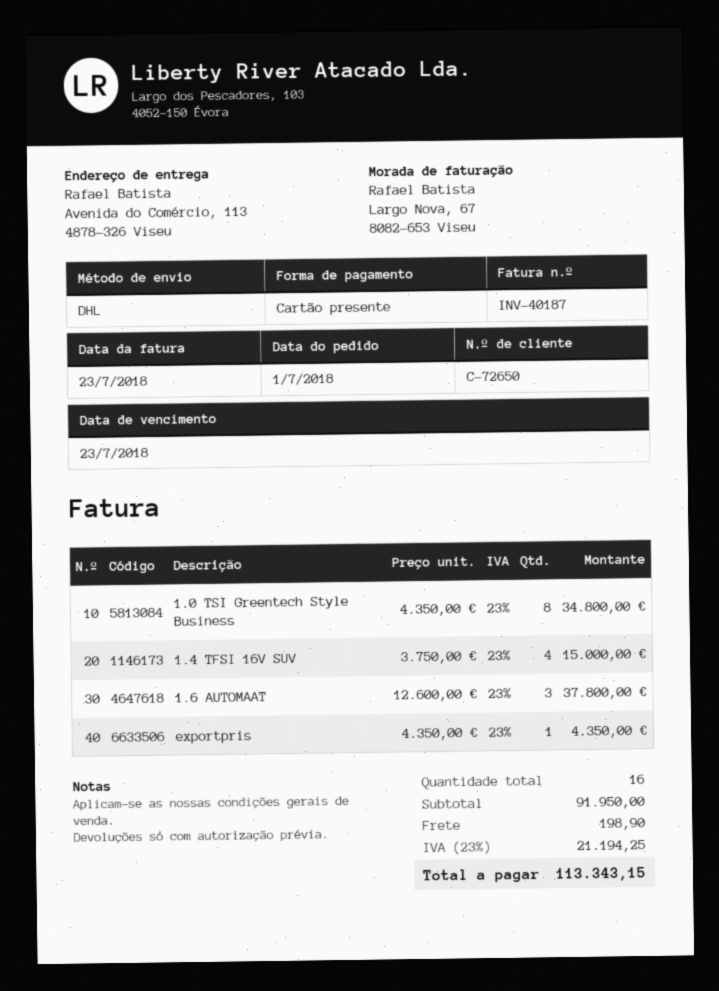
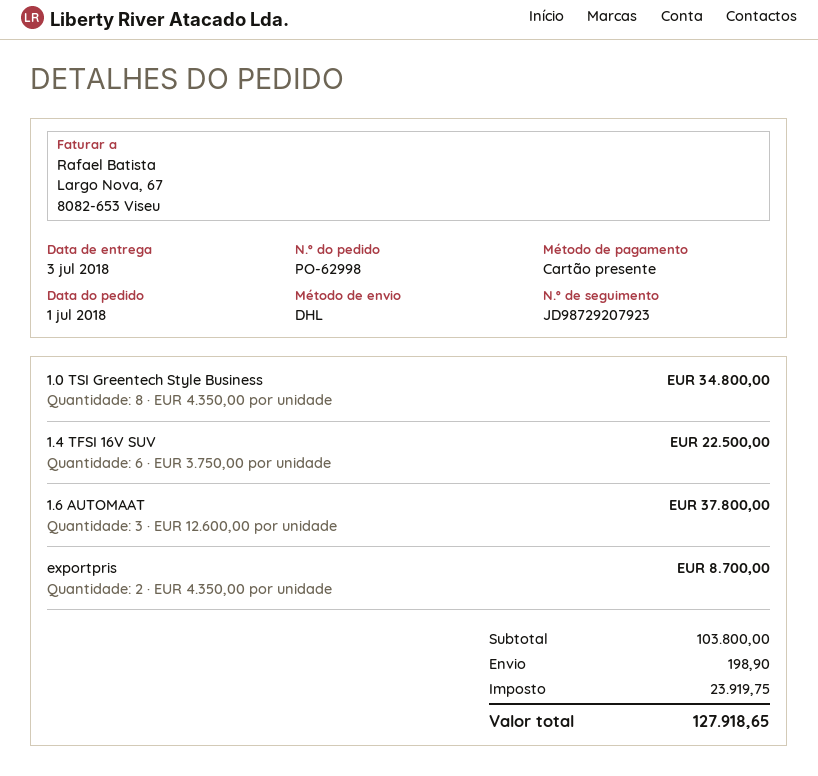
1.4 TFSI 16V SUV: 4 x 3750.00 = 15000.00 -> 6 x 3750.00 = 22500.00
exportpris: 1 x 4350.00 = 4350.00 -> 2 x 4350.00 = 8700.00
subtotal: 91950.00 -> 103800.00
tax: 21194.25 -> 23919.75
total: 113343.15 -> 127918.65

